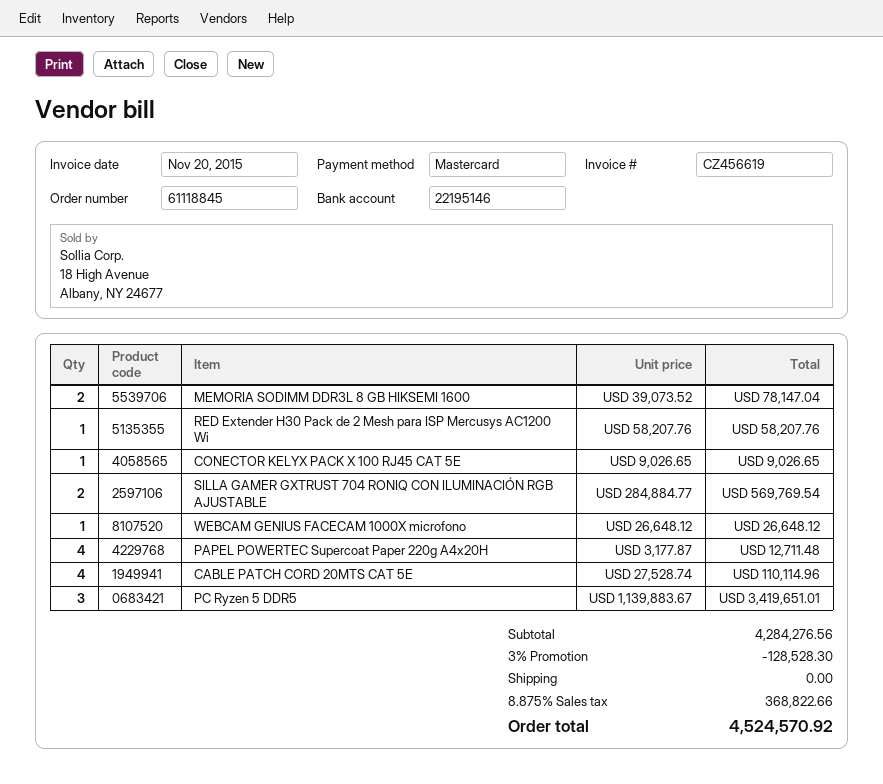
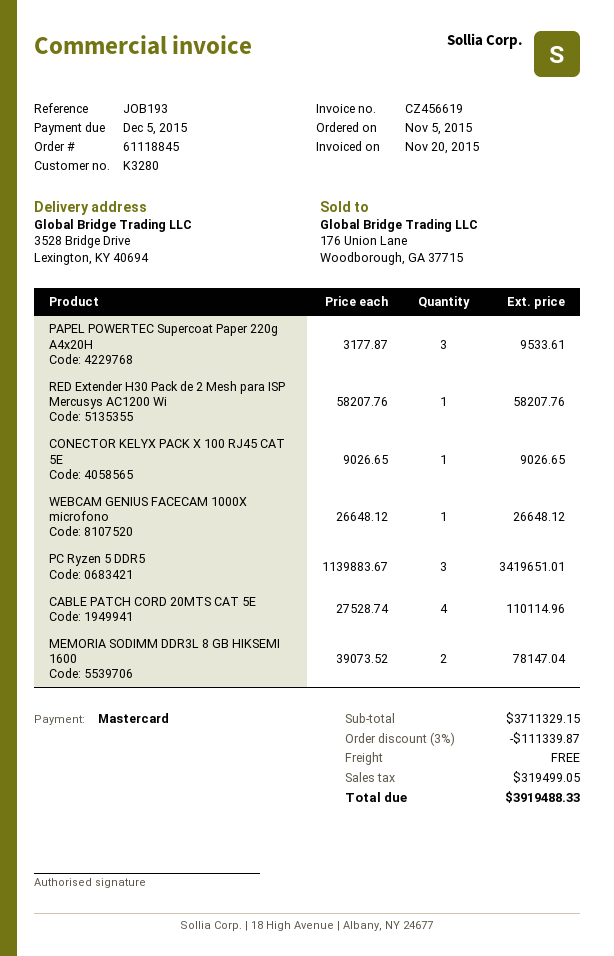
SILLA GAMER GXTRUST 704 RONIQ CON ILUMINACIÓN RGB AJUSTABLE: 2 x 284884.77 = 569769.54 -> none
PAPEL POWERTEC Supercoat Paper 220g A4x20H: 4 x 3177.87 = 12711.48 -> 3 x 3177.87 = 9533.61
subtotal: 4284276.56 -> 3711329.15
discount: 3% = 128528.30 -> 3% = 111339.87
tax: 368822.66 -> 319499.05
total: 4524570.92 -> 3919488.33

